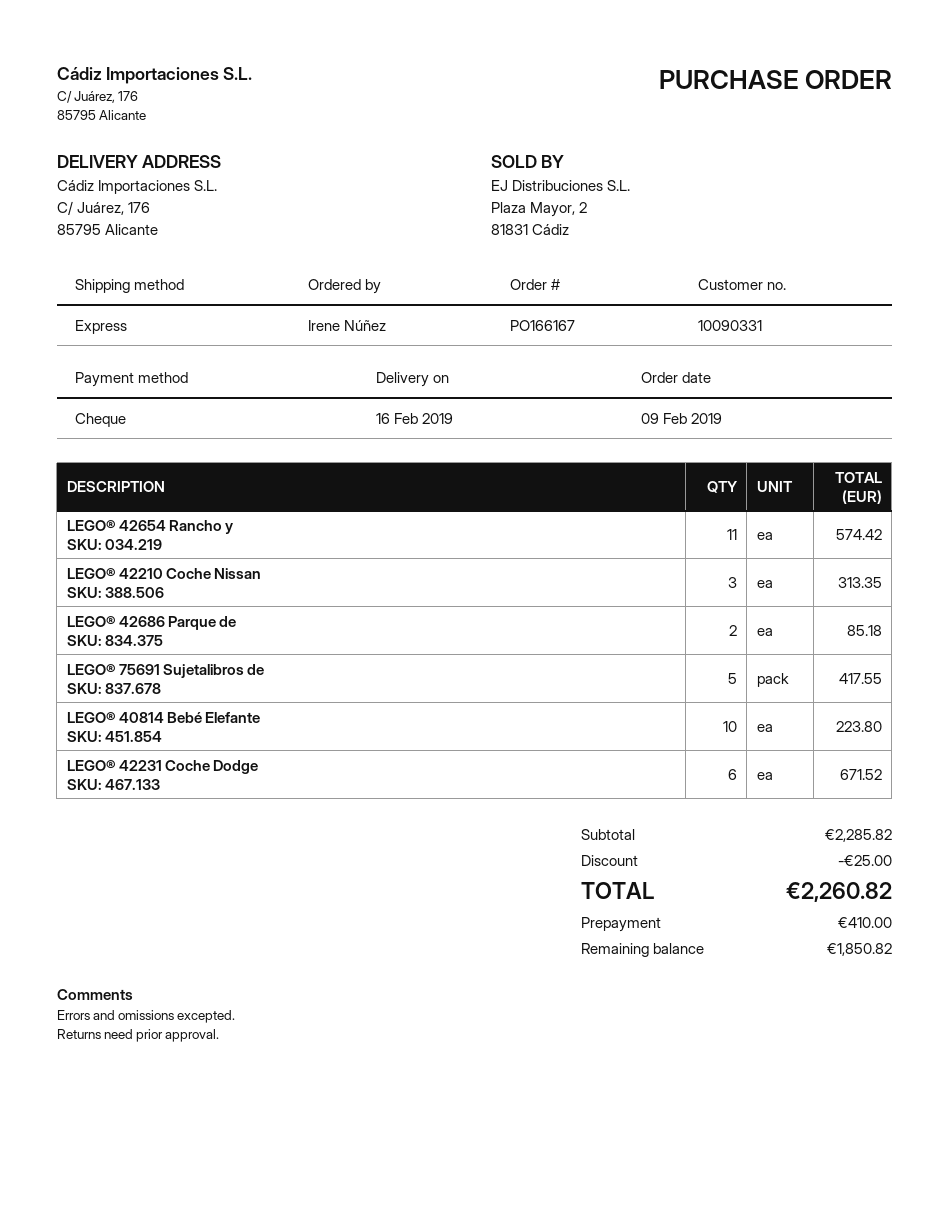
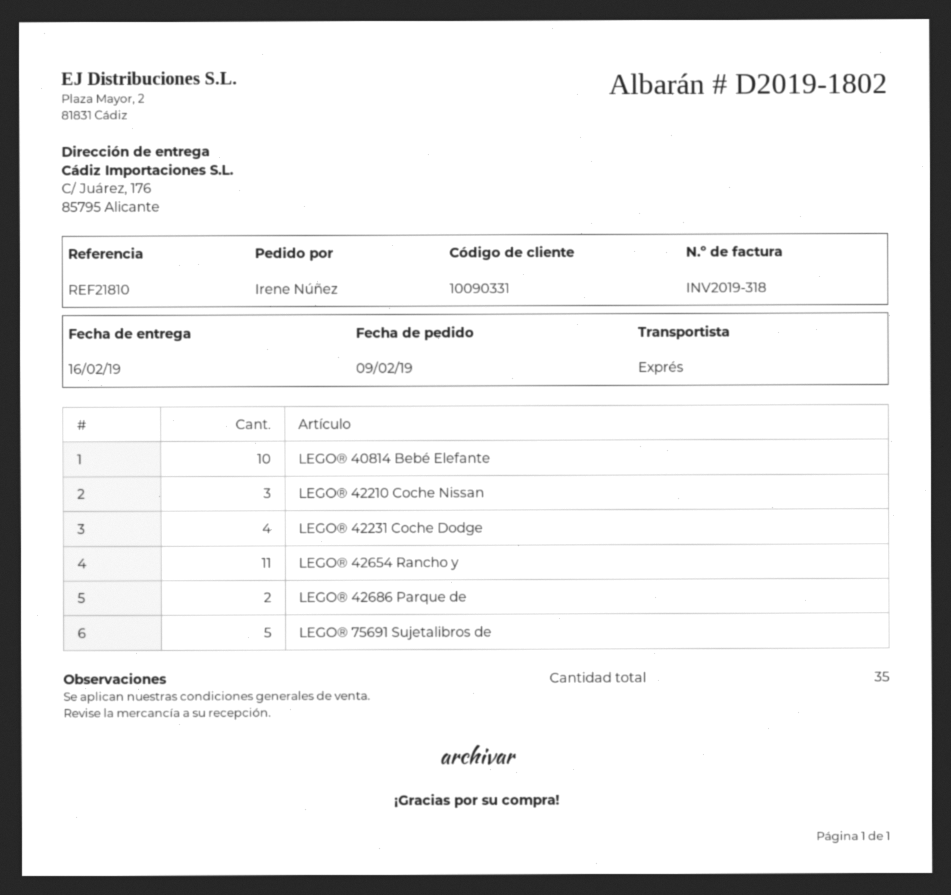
LEGO® 42231 Coche Dodge: 6 -> 4

